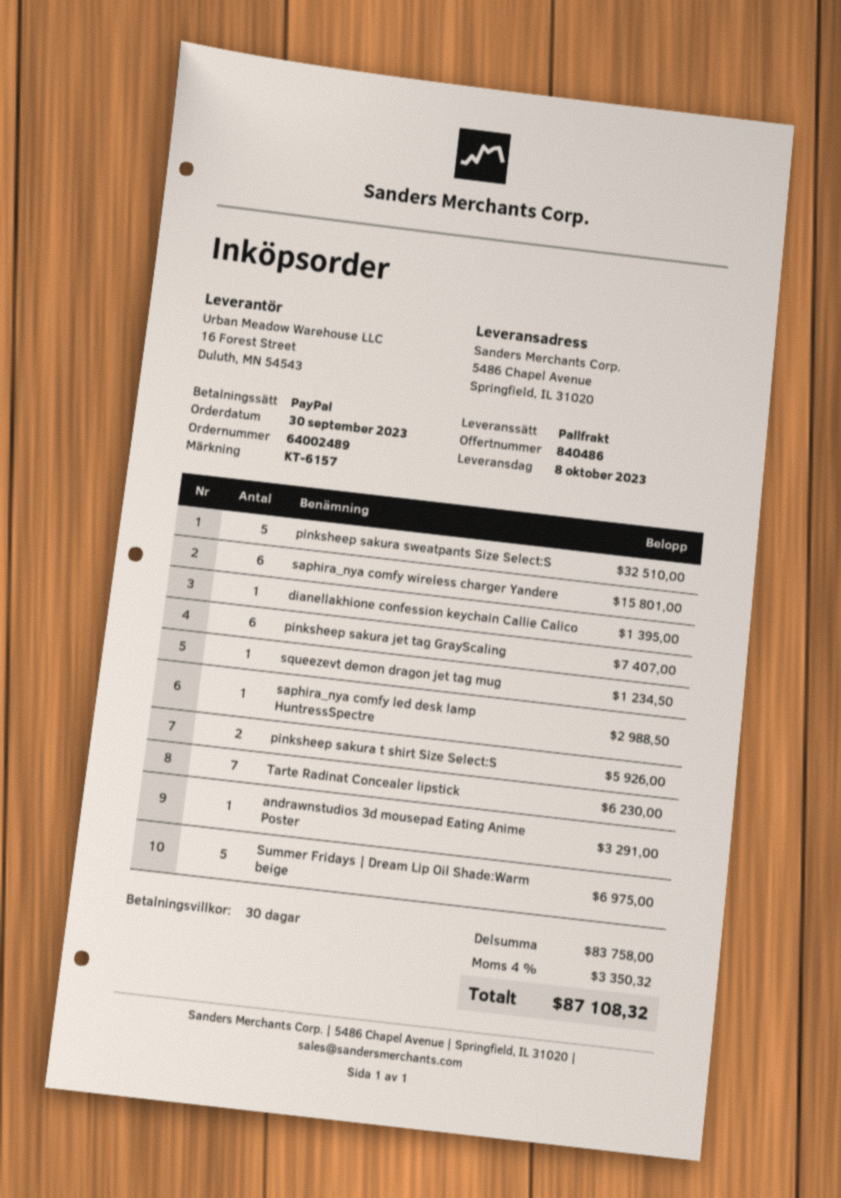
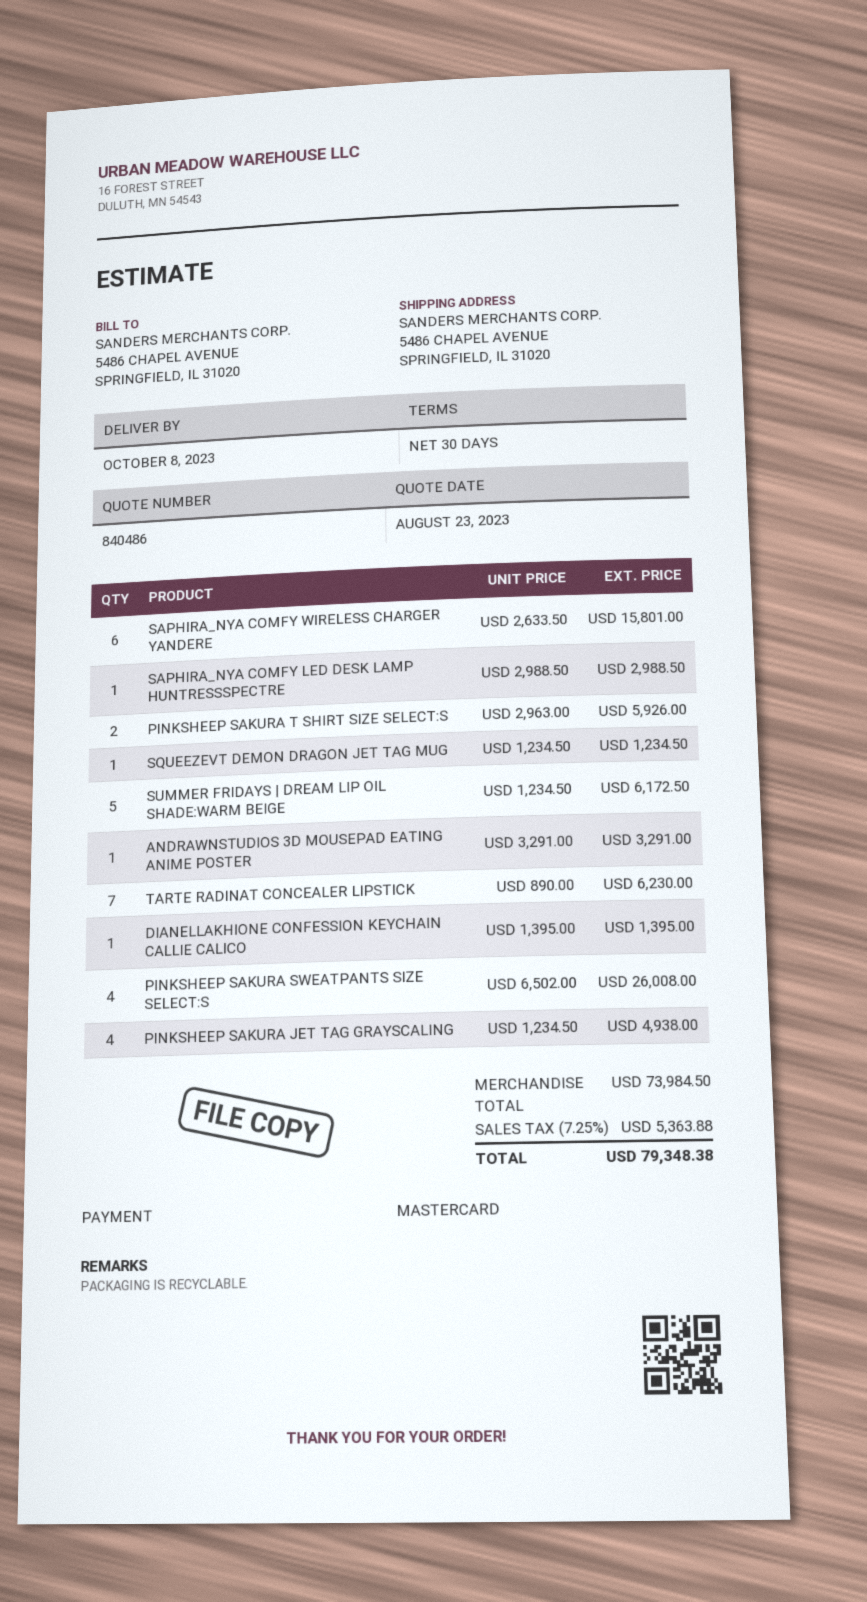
payment method: PayPal -> Mastercard
pinksheep sakura sweatpants Size Select:S: 5 for 32510.00 -> 4 for 26008.00
pinksheep sakura jet tag GrayScaling: 6 for 7407.00 -> 4 for 4938.00
Summer Fridays | Dream Lip Oil Shade:Warm beige: 5 for 6975.00 -> 5 for 6172.50
subtotal: 83758.00 -> 73984.50
tax: 4% = 3350.32 -> 7.25% = 5363.88
total: 87108.32 -> 79348.38

